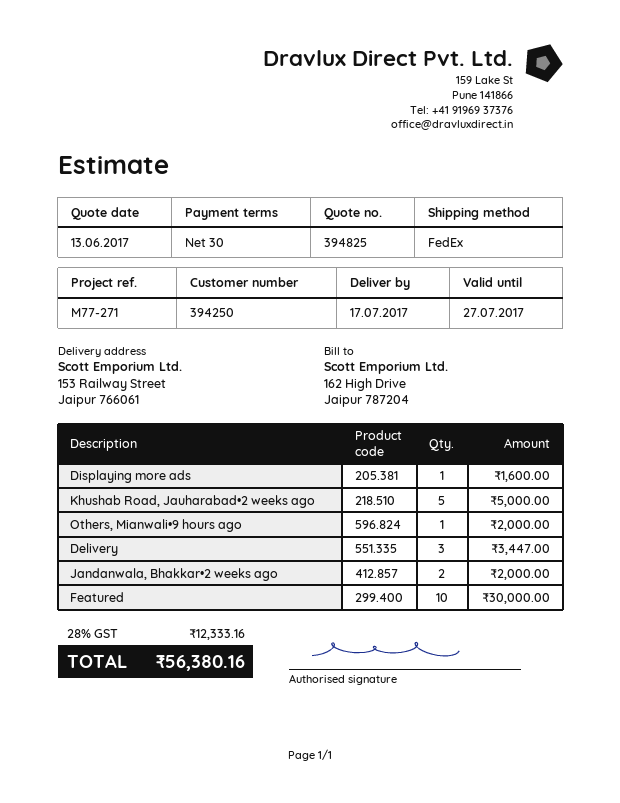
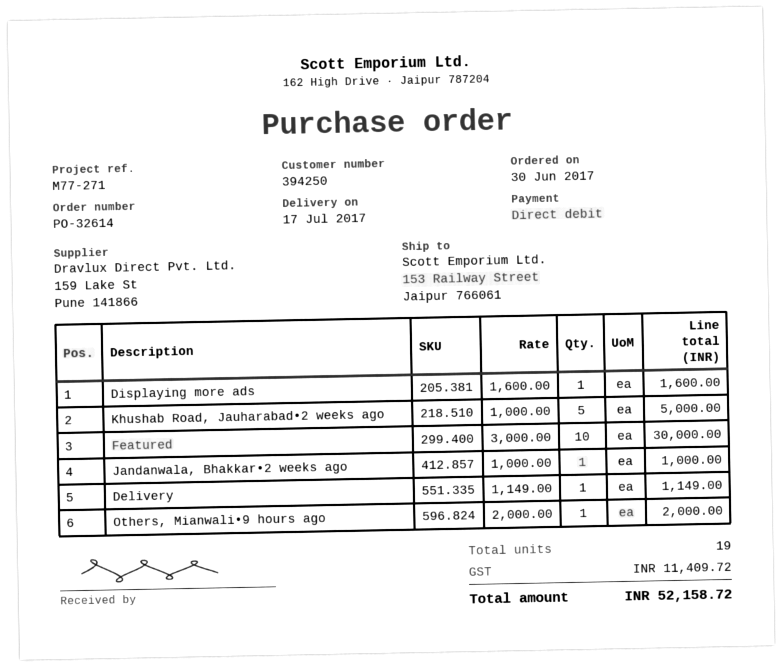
Delivery: 3 for 3447.00 -> 1 for 1149.00
Jandanwala, Bhakkar•2 weeks ago: 2 for 2000.00 -> 1 for 1000.00
tax: 12333.16 -> 11409.72
total: 56380.16 -> 52158.72

